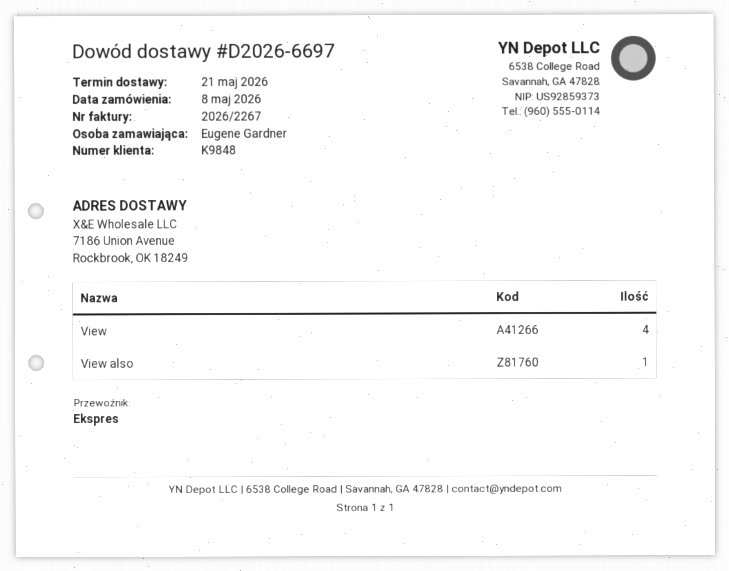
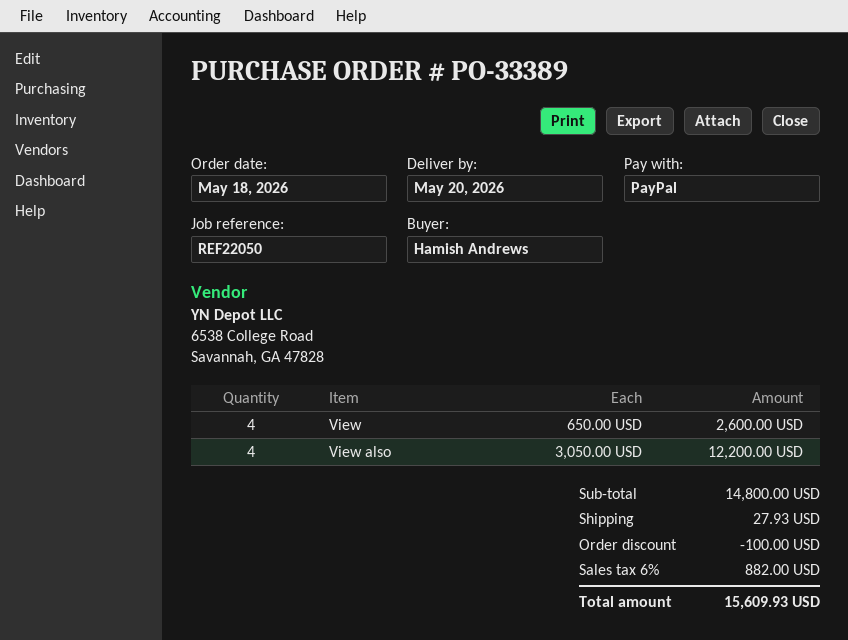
order date: 2026-05-08 -> 2026-05-18
delivery date: 2026-05-21 -> 2026-05-20
ordered by: Eugene Gardner -> Hamish Andrews
View also: 1 -> 4

